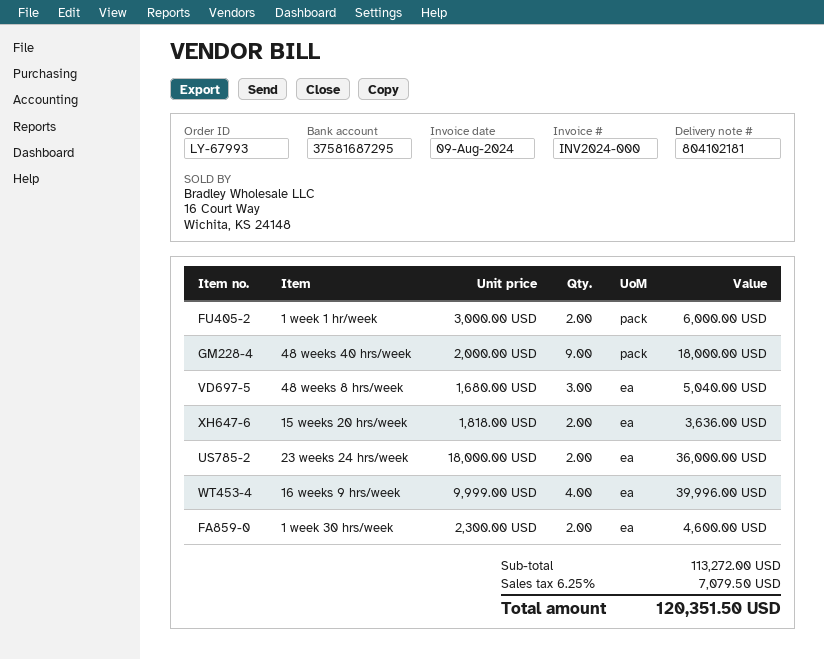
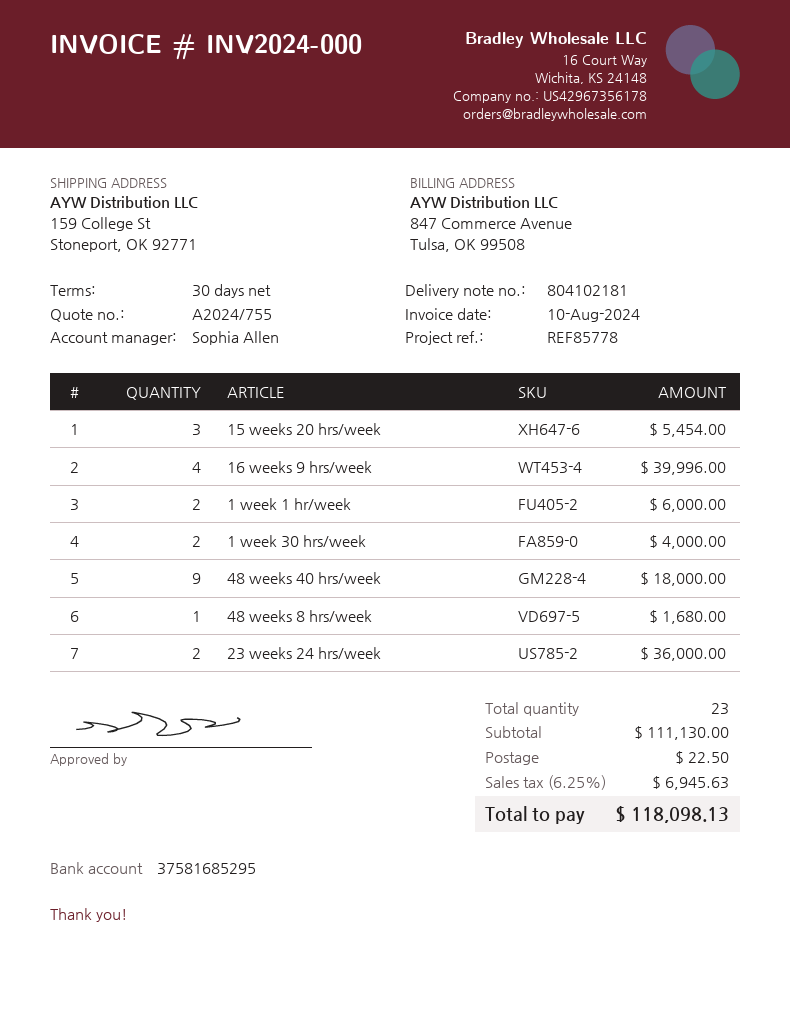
invoice date: 2024-08-09 -> 2024-08-10
bank account: 37581687295 -> 37581685295
48 weeks 8 hrs/week: 3 for 5040.00 -> 1 for 1680.00
15 weeks 20 hrs/week: 2 for 3636.00 -> 3 for 5454.00
1 week 30 hrs/week: 2 for 4600.00 -> 2 for 4000.00
subtotal: 113272.00 -> 111130.00
shipping: none -> 22.50
tax: 6.25% = 7079.50 -> 6.25% = 6945.63
total: 120351.50 -> 118098.13

